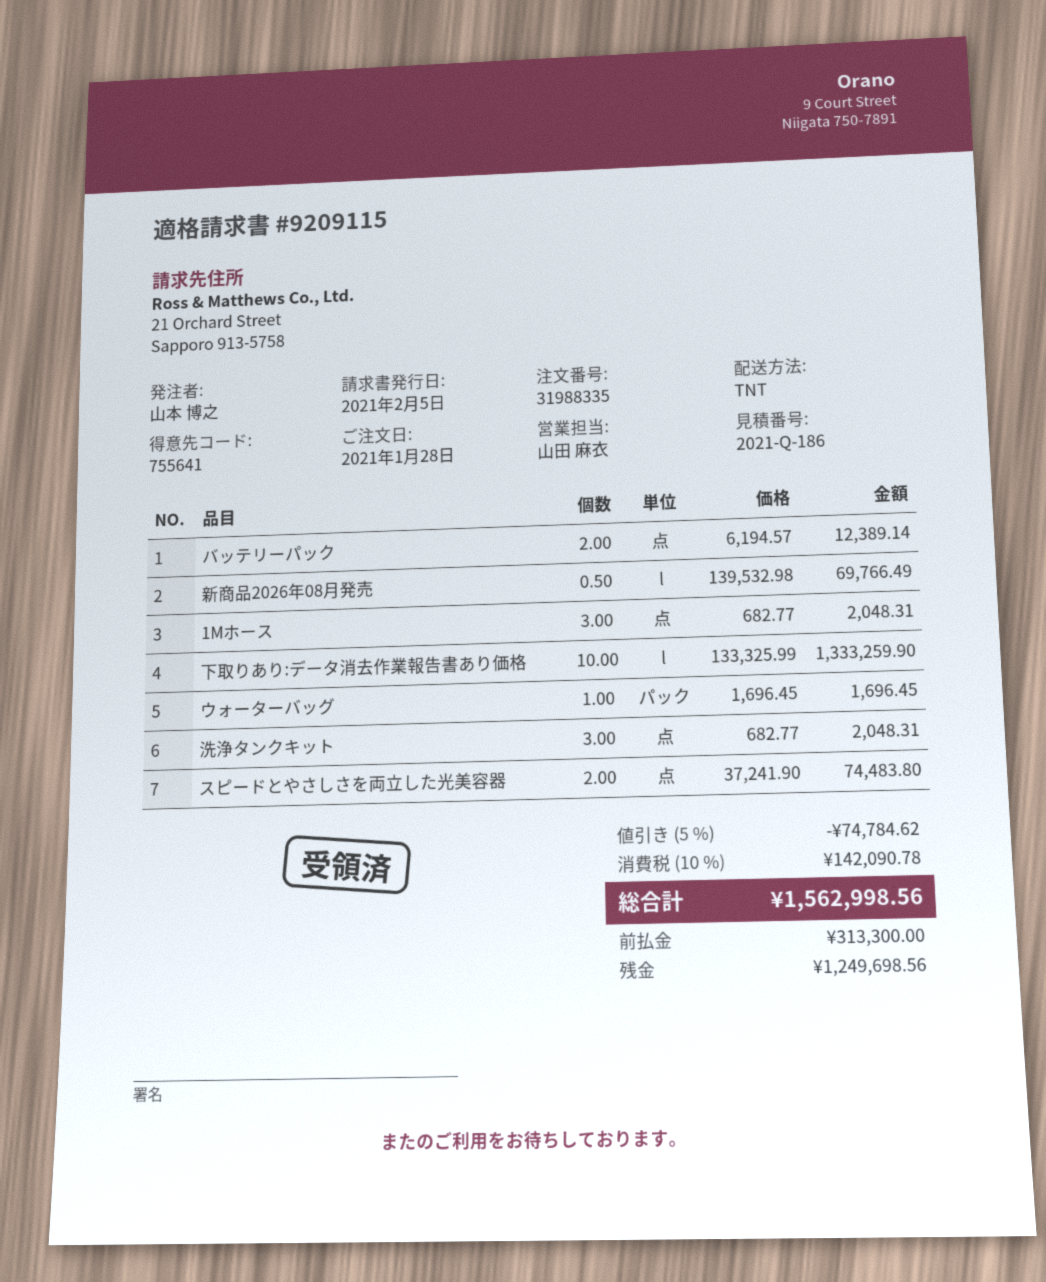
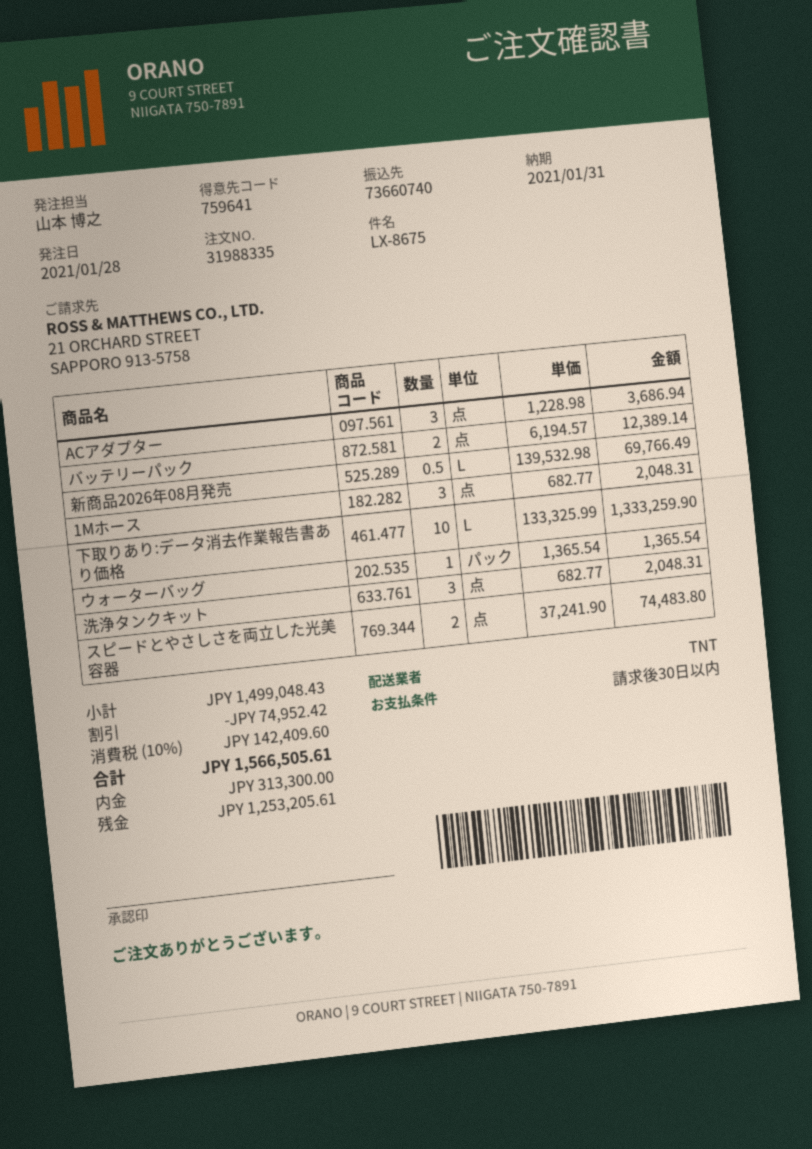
customer number: 755641 -> 759641
ウォーターバッグ: 1 x 1696.45 = 1696.45 -> 1 x 1365.54 = 1365.54
ACアダプター: none -> 3 x 1228.98 = 3686.94
discount: 74784.62 -> 74952.42
tax: 10% = 142090.78 -> 10% = 142409.60
total: 1562998.56 -> 1566505.61
balance: 1249698.56 -> 1253205.61

